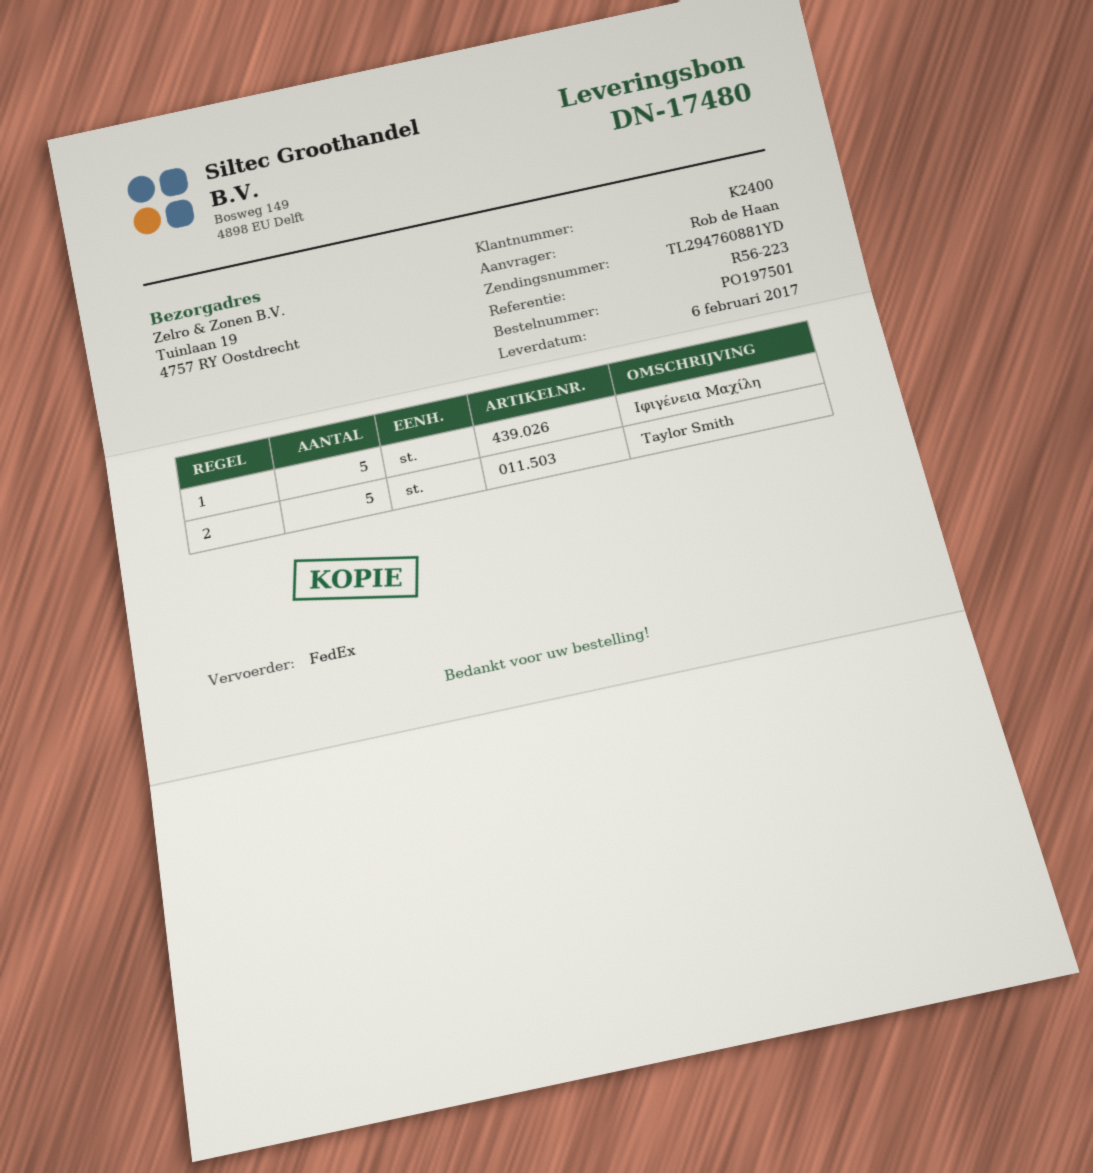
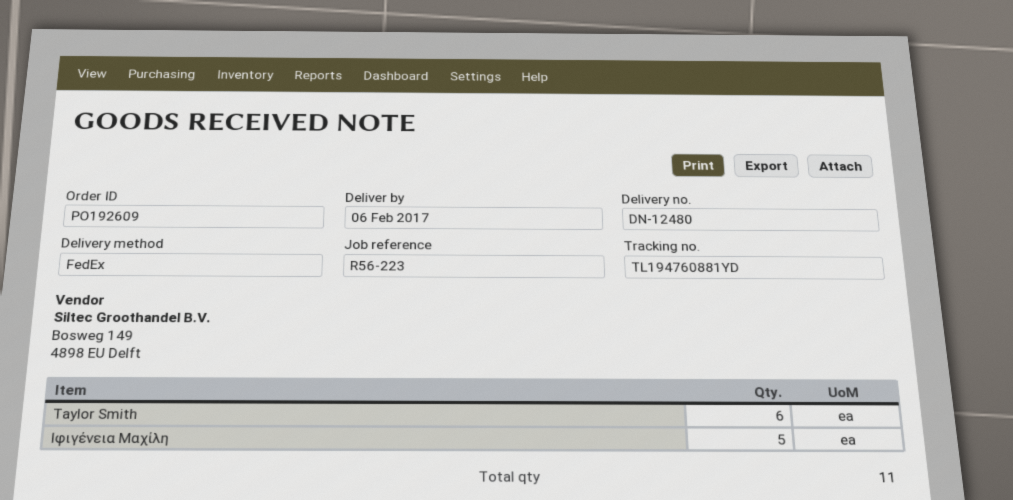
order number: PO197501 -> PO192609
delivery note number: DN-17480 -> DN-12480
tracking number: TL294760881YD -> TL194760881YD
Taylor Smith: 5 -> 6

